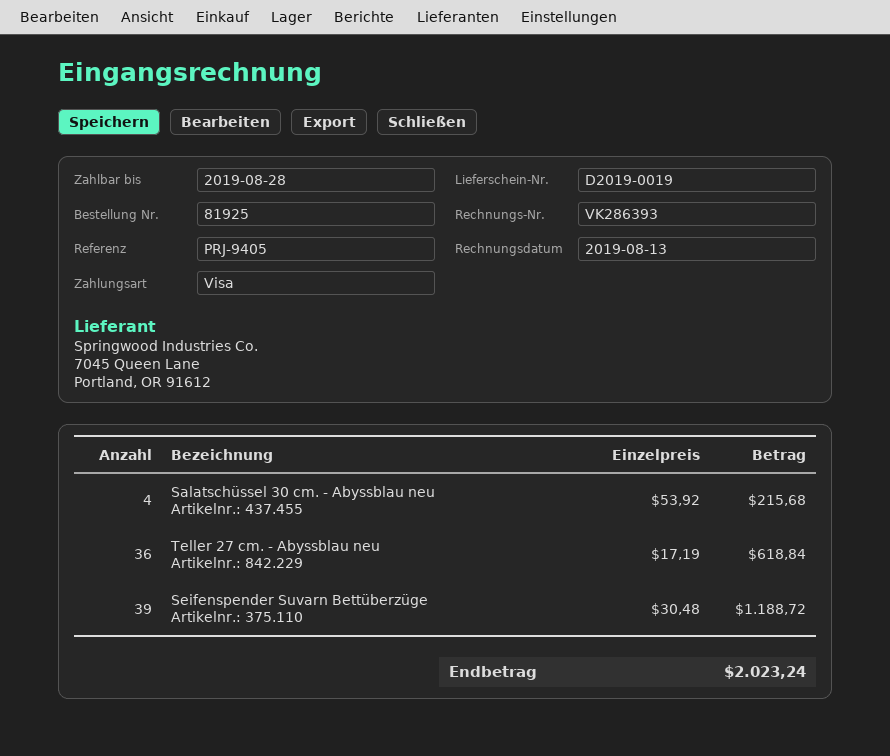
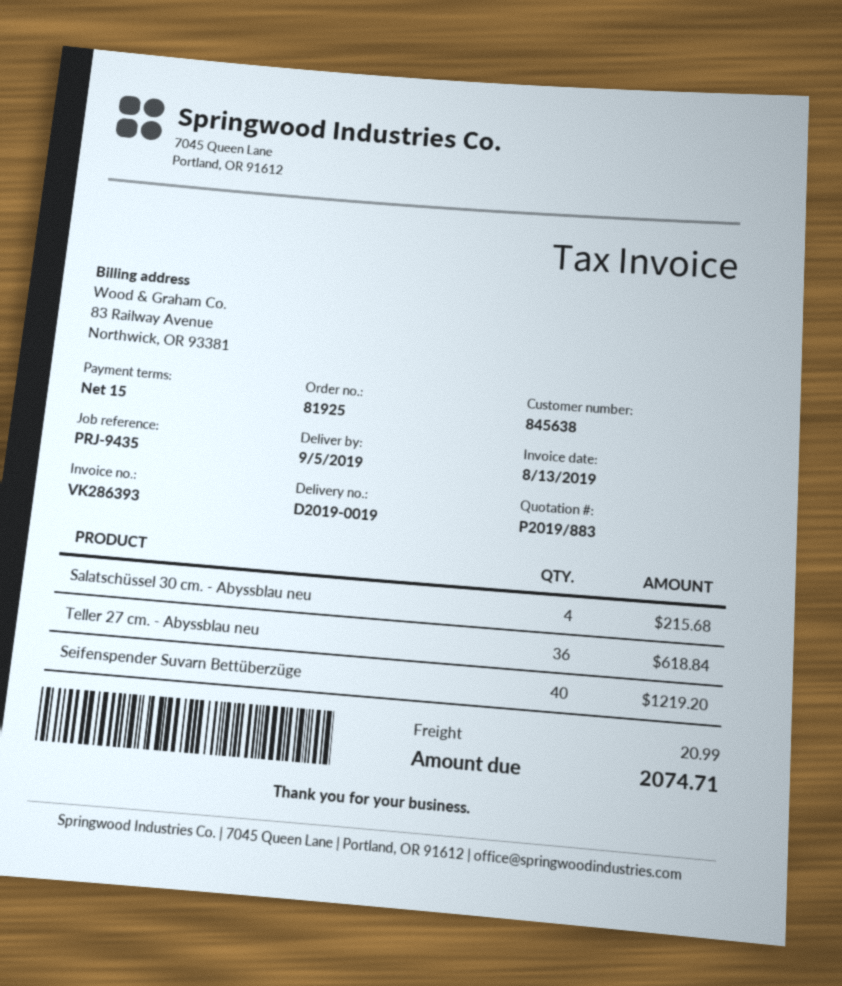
reference: PRJ-9405 -> PRJ-9435
Seifenspender Suvarn Bettüberzüge: 39 for 1188.72 -> 40 for 1219.20
shipping: none -> 20.99
total: 2023.24 -> 2074.71

